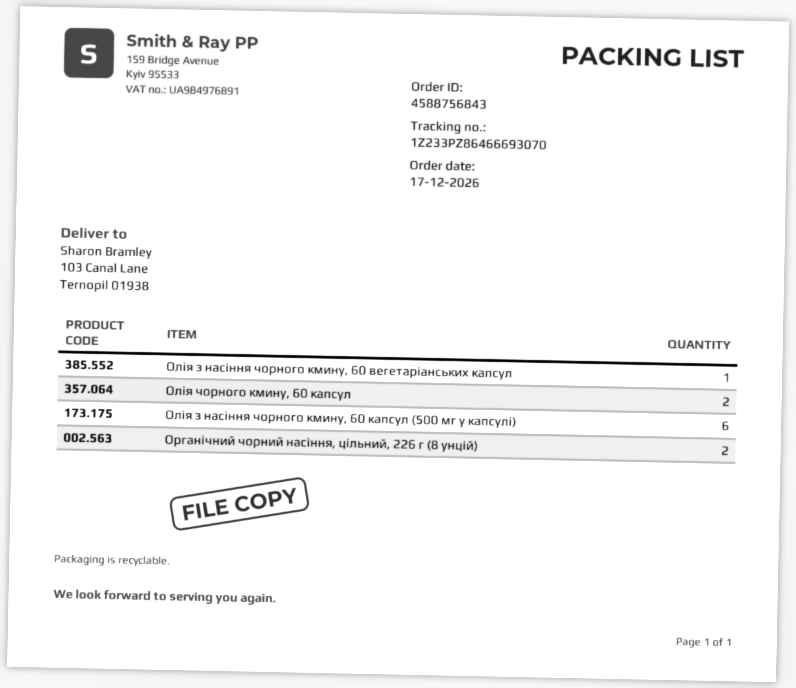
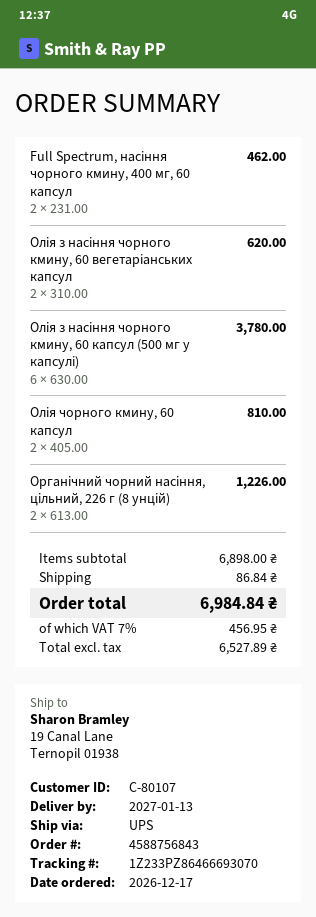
ship to: 103 Canal Lane, Ternopil 01938 -> 19 Canal Lane, Ternopil 01938
Олія з насіння чорного кмину, 60 вегетаріанських капсул: 1 -> 2
Full Spectrum, насіння чорного кмину, 400 мг, 60 капсул: none -> 2

